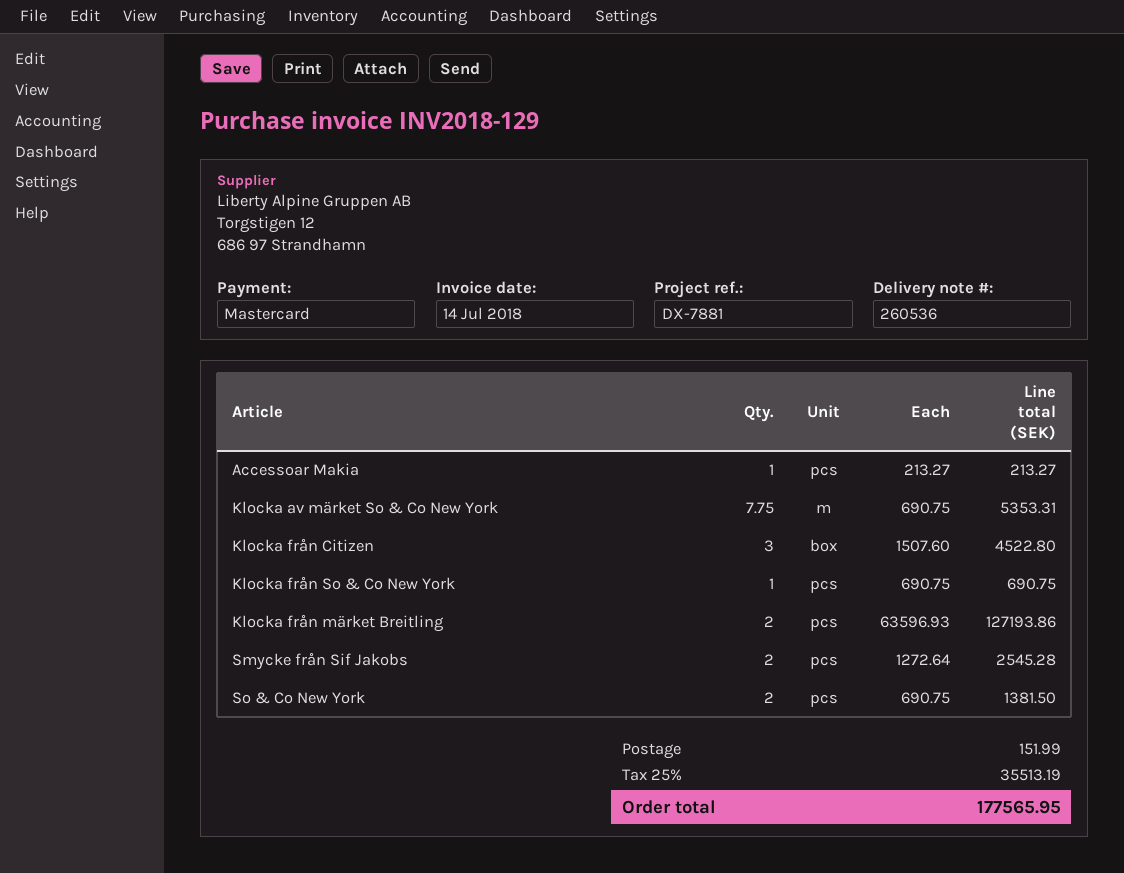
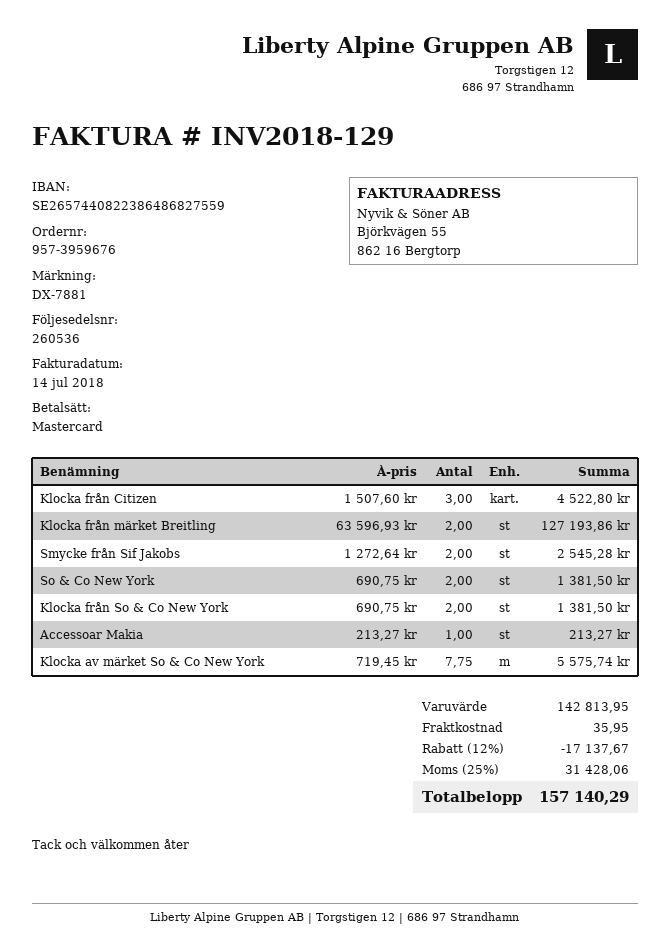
Klocka av märket So & Co New York: 7.75 x 690.75 = 5353.31 -> 7.75 x 719.45 = 5575.74
Klocka från So & Co New York: 1 x 690.75 = 690.75 -> 2 x 690.75 = 1381.50
discount: none -> 12% = 17137.67
shipping: 151.99 -> 35.95
tax: 25% = 35513.19 -> 25% = 31428.06
total: 177565.95 -> 157140.29

